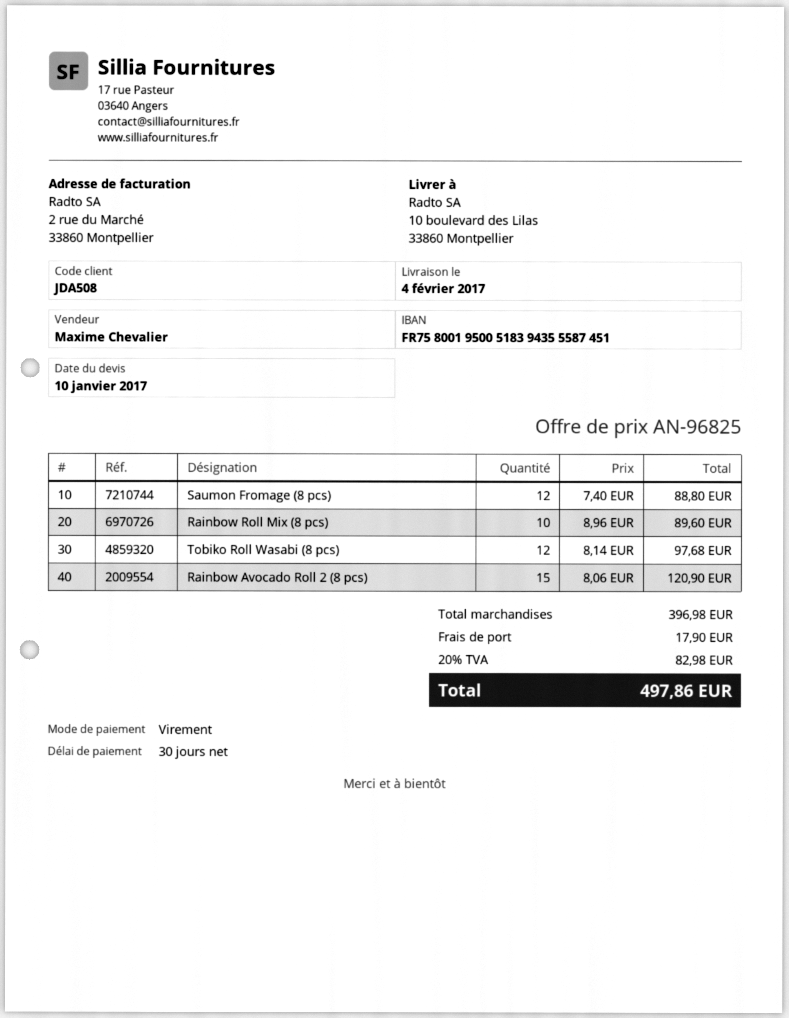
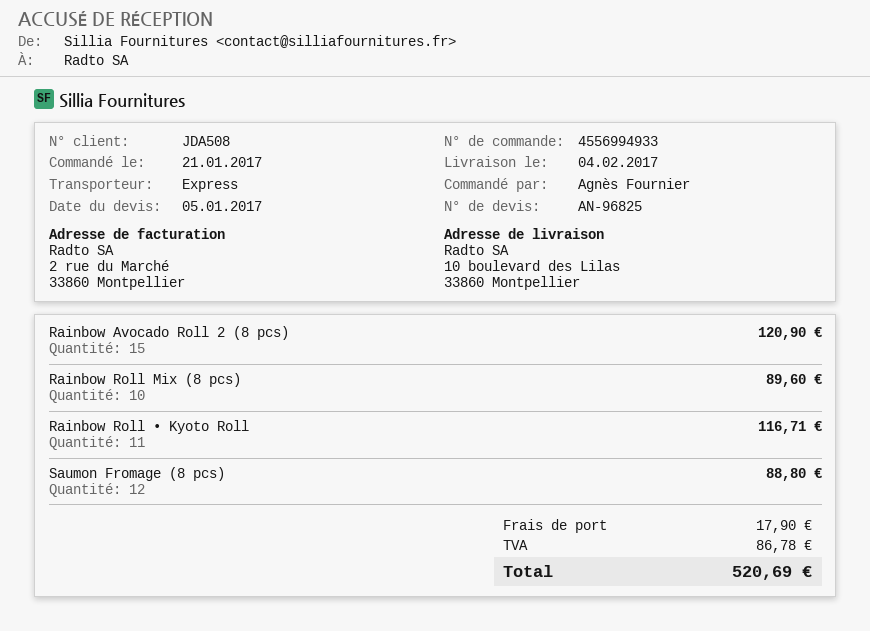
quote date: 2017-01-10 -> 2017-01-05
Tobiko Roll Wasabi (8 pcs): 12 for 97.68 -> none
Rainbow Roll • Kyoto Roll: none -> 11 for 116.71
tax: 82.98 -> 86.78
total: 497.86 -> 520.69

